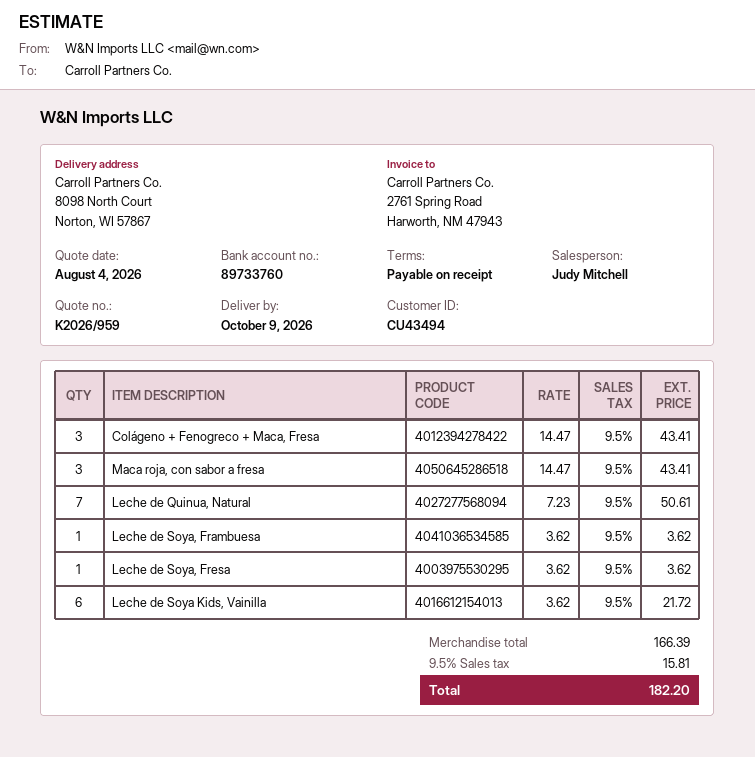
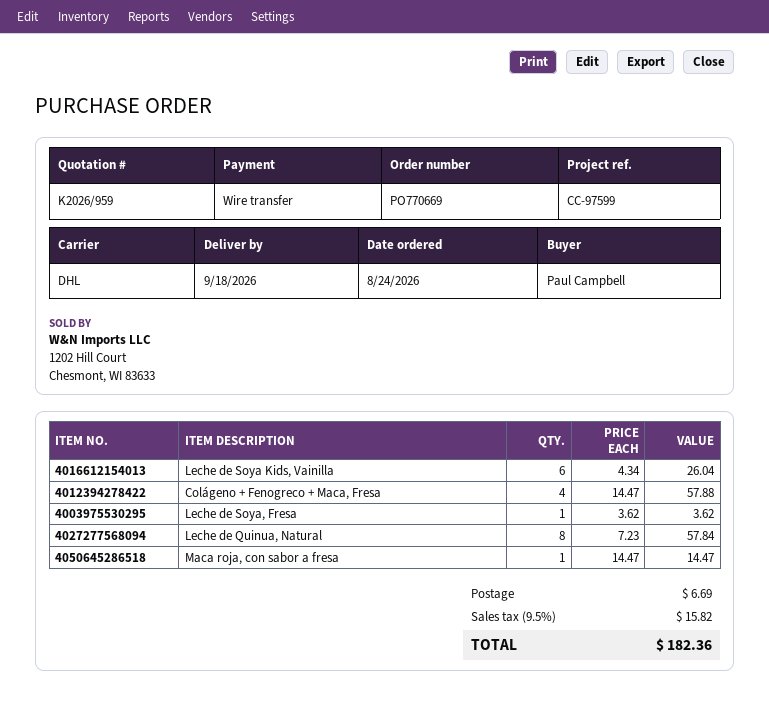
delivery date: 2026-10-09 -> 2026-09-18
Colágeno + Fenogreco + Maca, Fresa: 3 x 14.47 = 43.41 -> 4 x 14.47 = 57.88
Maca roja, con sabor a fresa: 3 x 14.47 = 43.41 -> 1 x 14.47 = 14.47
Leche de Quinua, Natural: 7 x 7.23 = 50.61 -> 8 x 7.23 = 57.84
Leche de Soya, Frambuesa: 1 x 3.62 = 3.62 -> none
Leche de Soya Kids, Vainilla: 6 x 3.62 = 21.72 -> 6 x 4.34 = 26.04
shipping: none -> 6.69
tax: 9.5% = 15.81 -> 9.5% = 15.82
total: 182.20 -> 182.36

